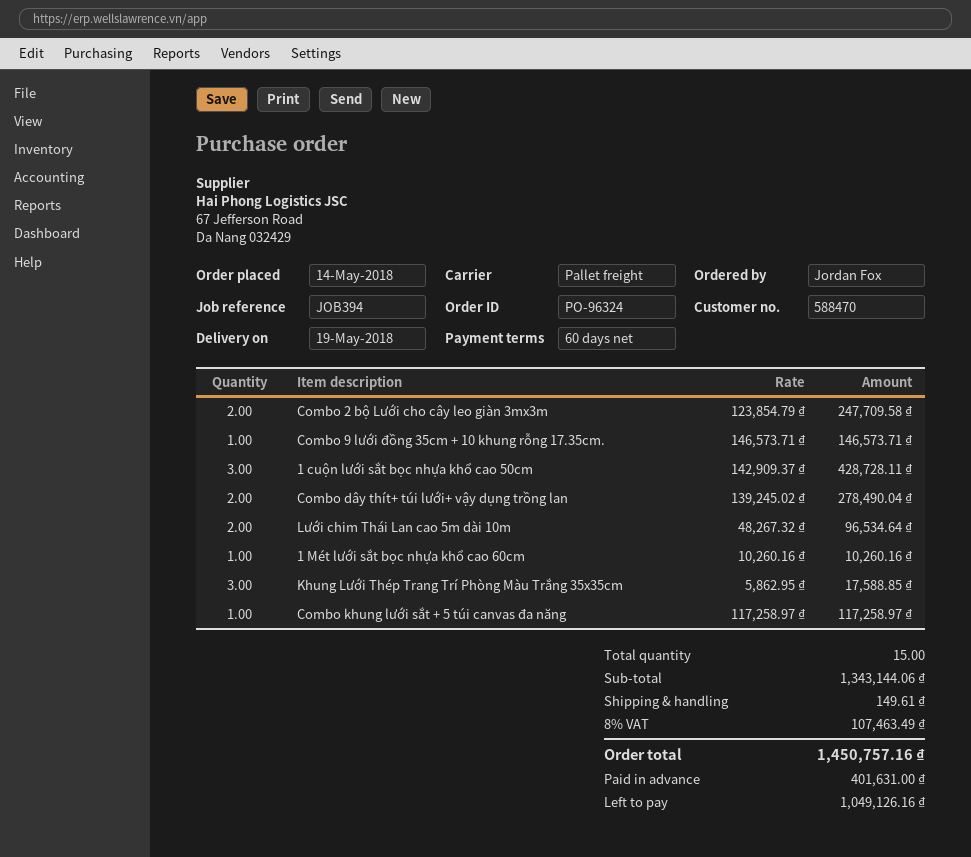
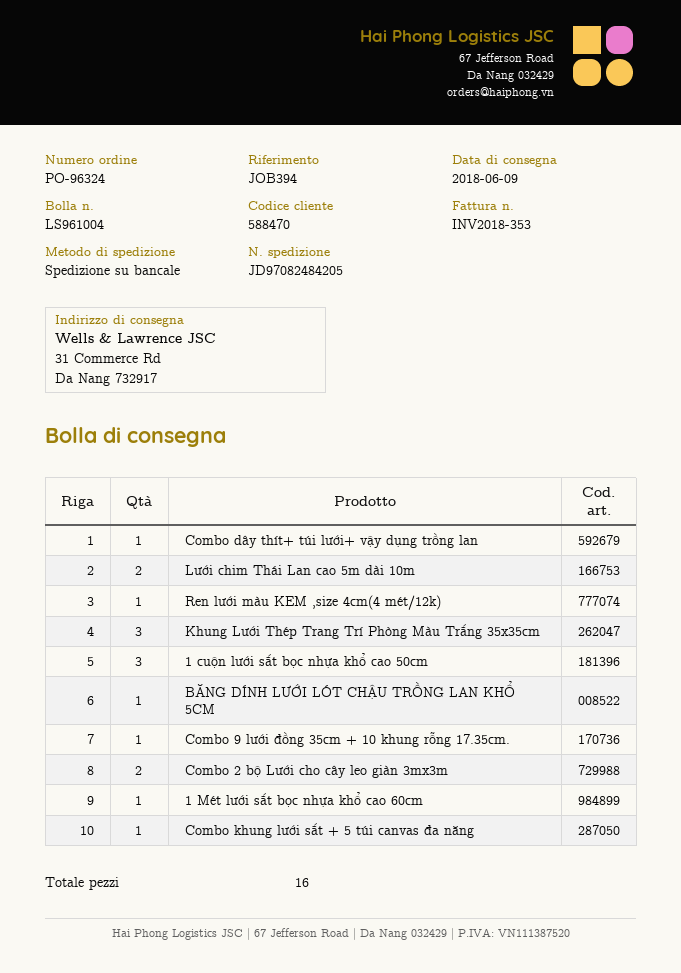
delivery date: 2018-05-19 -> 2018-06-09
Combo dây thít+ túi lưới+ vậy dụng trồng lan: 2 -> 1
Ren lưới màu KEM ,size 4cm(4 mét/12k): none -> 1
BĂNG DÍNH LƯỚI LÓT CHẬU TRỒNG LAN KHỔ 5CM: none -> 1
total quantity: 15 -> 16

